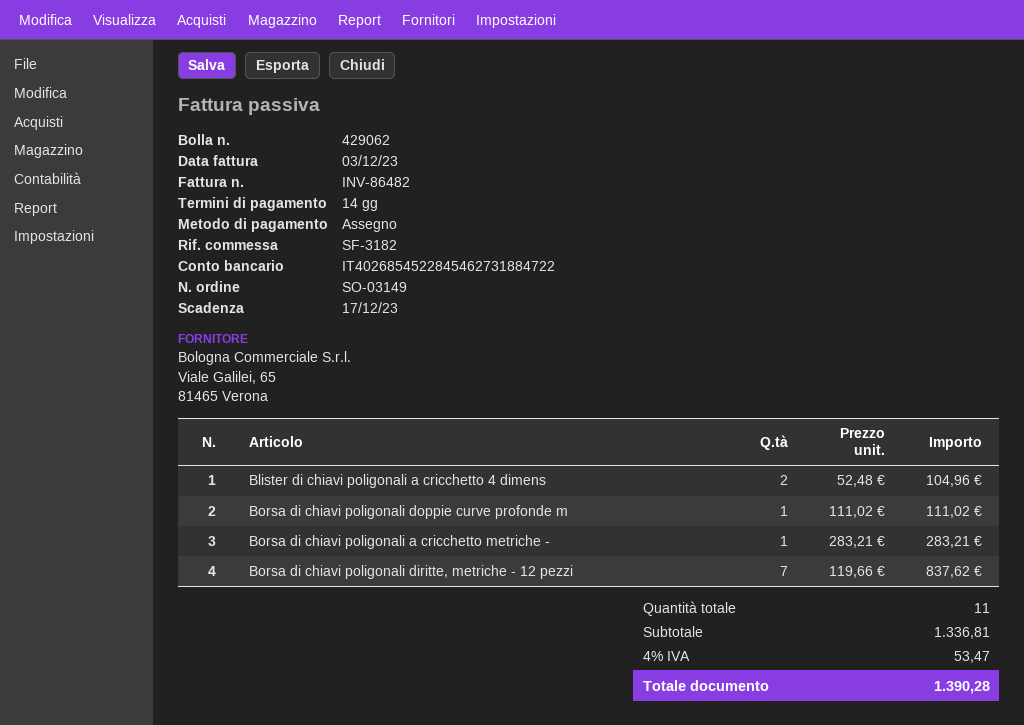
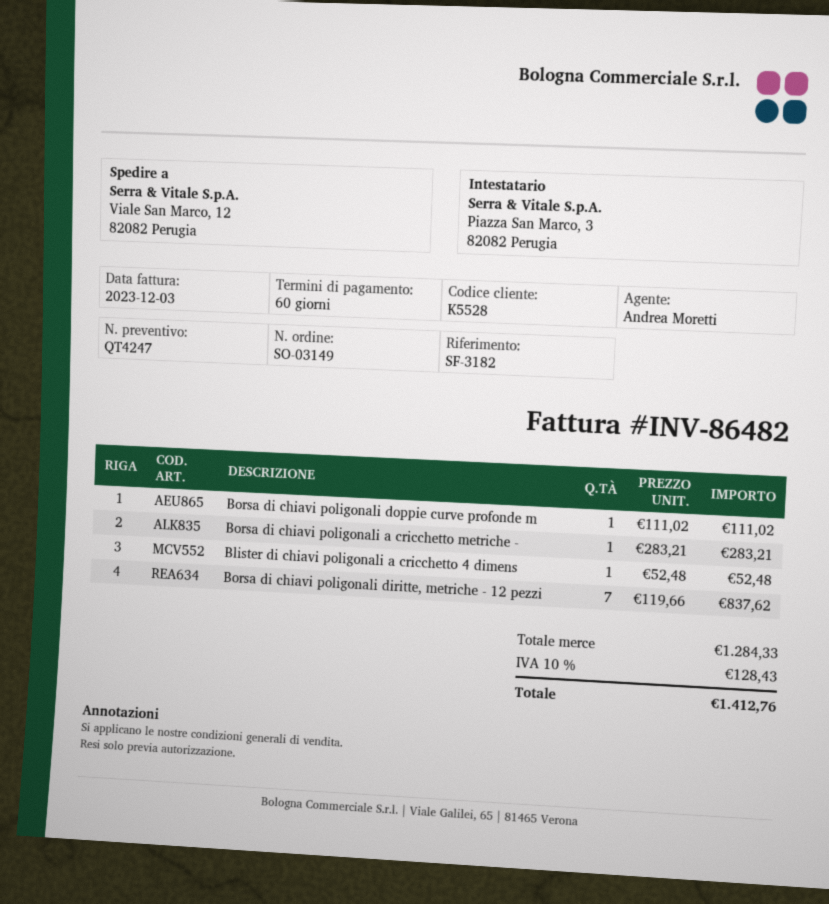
payment terms: 14 days -> 60 days
Blister di chiavi poligonali a cricchetto 4 dimens: 2 x 52.48 = 104.96 -> 1 x 52.48 = 52.48
subtotal: 1336.81 -> 1284.33
tax: 4% = 53.47 -> 10% = 128.43
total: 1390.28 -> 1412.76

